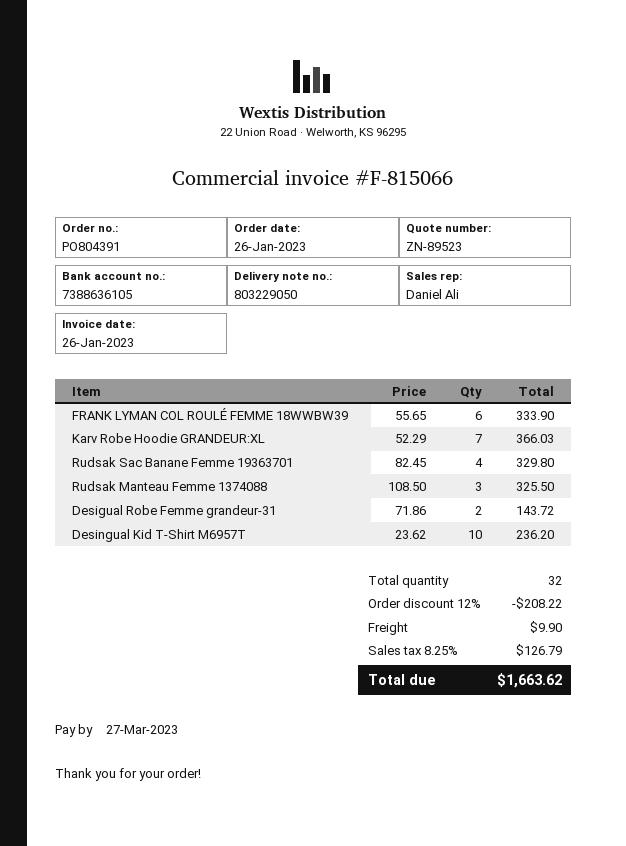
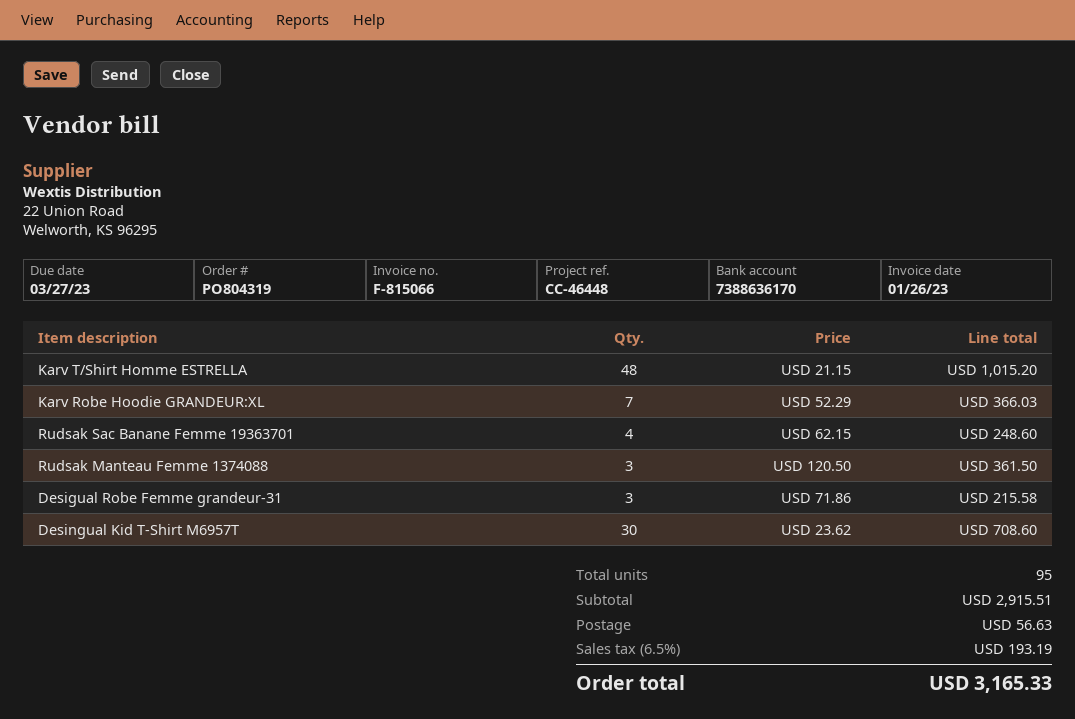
order number: PO804391 -> PO804319
bank account: 7388636105 -> 7388636170
FRANK LYMAN COL ROULÉ FEMME 18WWBW39: 6 x 55.65 = 333.90 -> none
Rudsak Sac Banane Femme 19363701: 4 x 82.45 = 329.80 -> 4 x 62.15 = 248.60
Rudsak Manteau Femme 1374088: 3 x 108.50 = 325.50 -> 3 x 120.50 = 361.50
Desigual Robe Femme grandeur-31: 2 x 71.86 = 143.72 -> 3 x 71.86 = 215.58
Desingual Kid T-Shirt M6957T: 10 x 23.62 = 236.20 -> 30 x 23.62 = 708.60
Karv T/Shirt Homme ESTRELLA: none -> 48 x 21.15 = 1015.20
total quantity: 32 -> 95
discount: 12% = 208.22 -> none
shipping: 9.90 -> 56.63
tax: 8.25% = 126.79 -> 6.5% = 193.19
total: 1663.62 -> 3165.33

